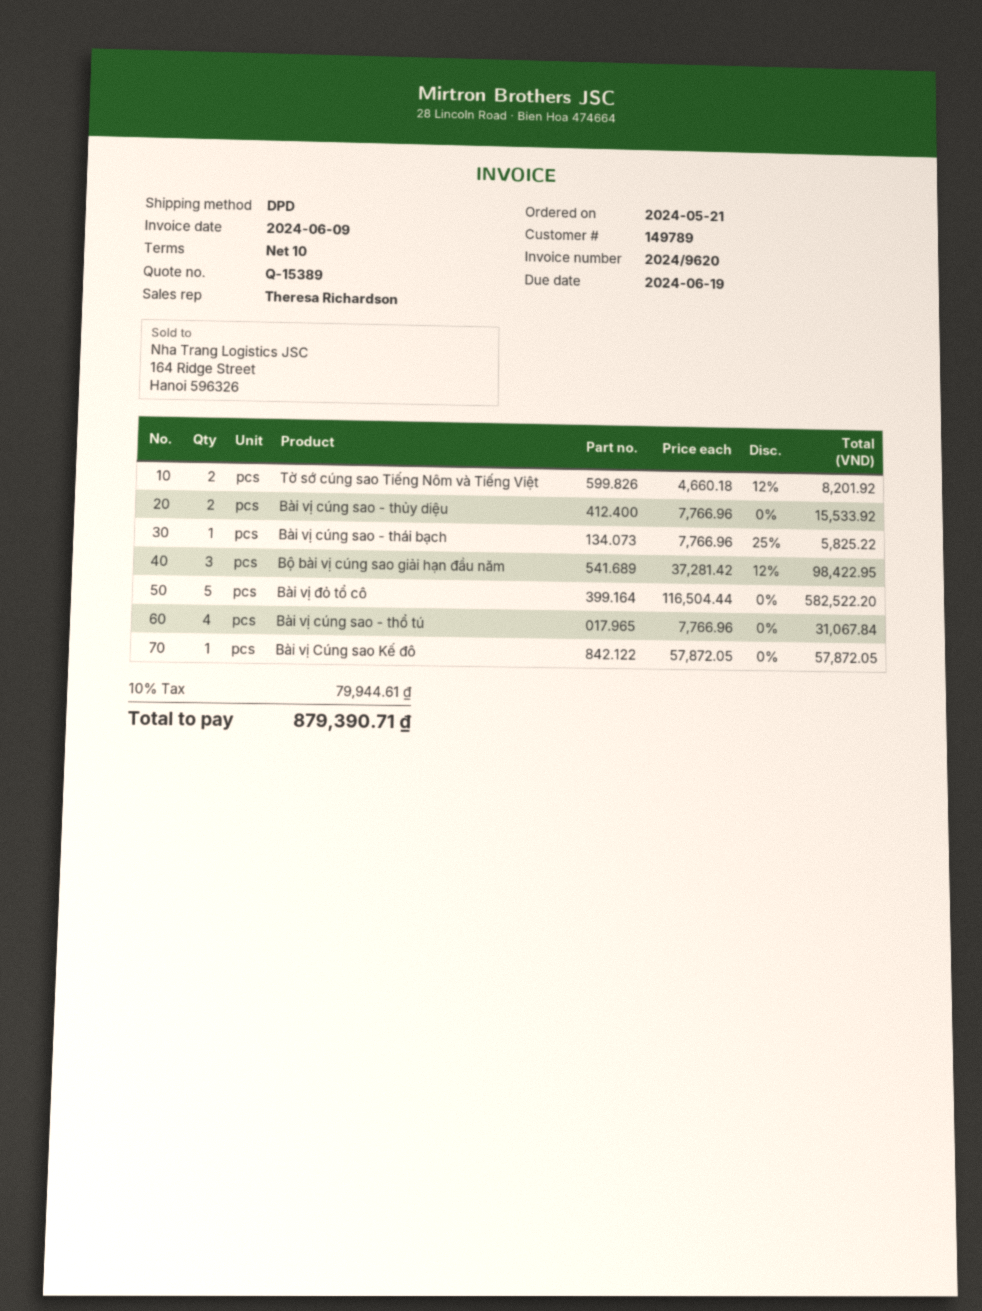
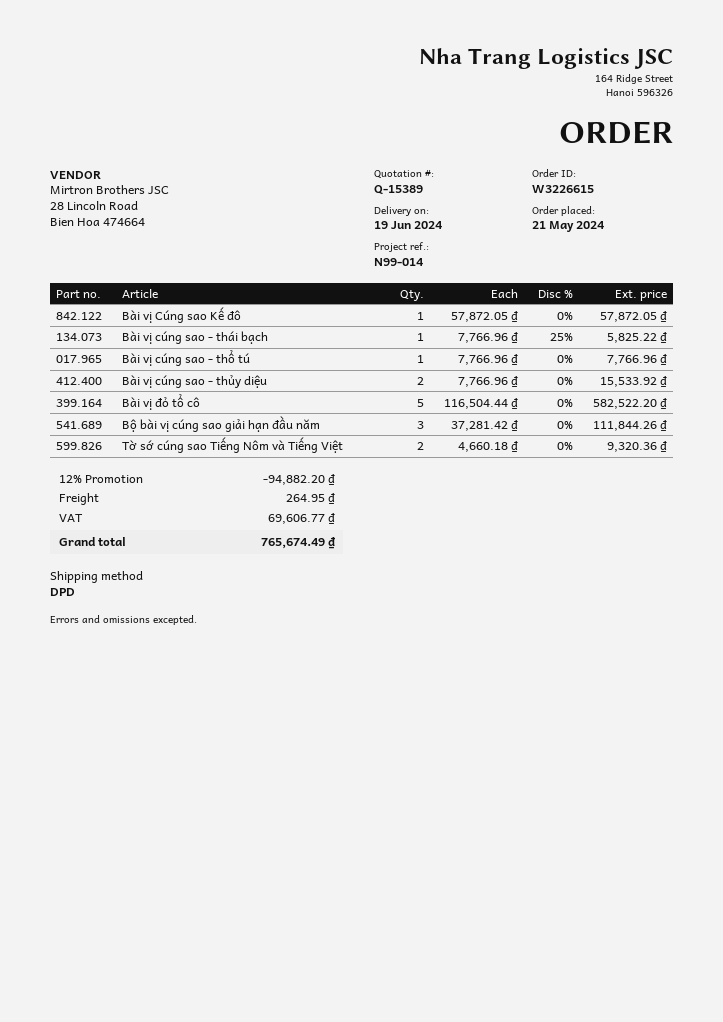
Tờ sớ cúng sao Tiếng Nôm và Tiếng Việt: 2 x 4660.18 - 12% = 8201.92 -> 2 x 4660.18 = 9320.36
Bộ bài vị cúng sao giải hạn đầu năm: 3 x 37281.42 - 12% = 98422.95 -> 3 x 37281.42 = 111844.26
Bài vị cúng sao - thổ tú: 4 x 7766.96 = 31067.84 -> 1 x 7766.96 = 7766.96
discount: none -> 12% = 94882.20
shipping: none -> 264.95
tax: 79944.61 -> 69606.77
total: 879390.71 -> 765674.49

